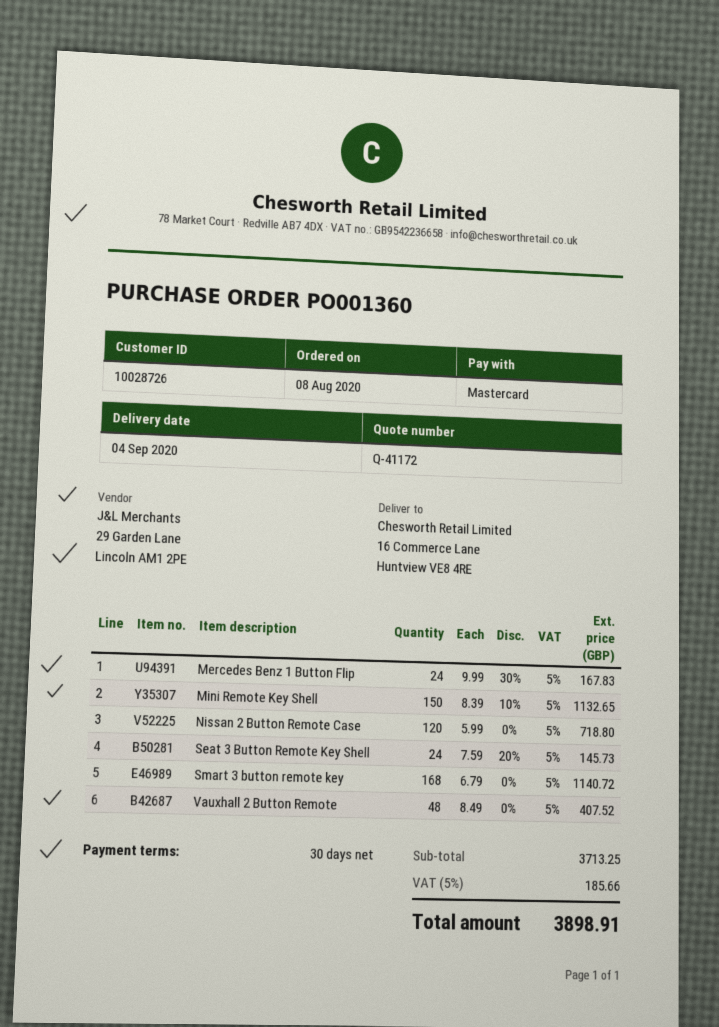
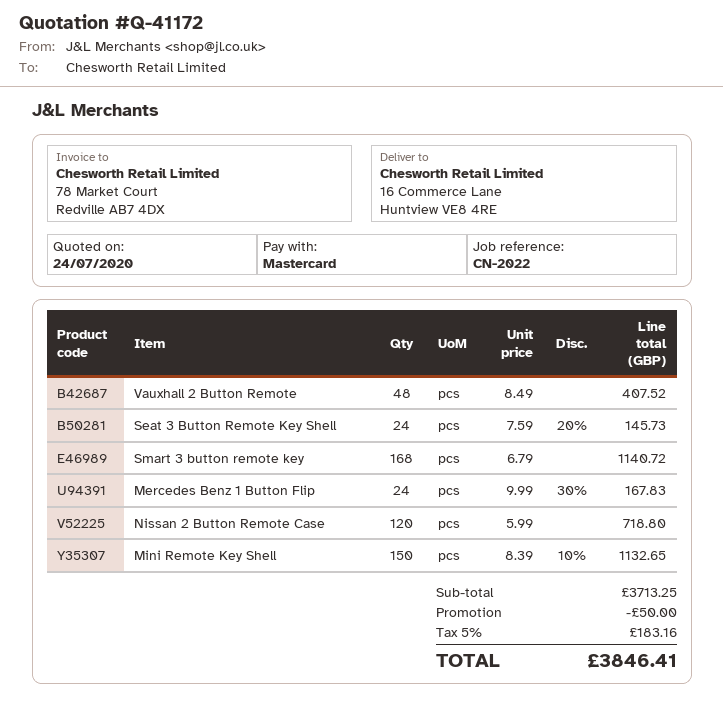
discount: none -> 50.00
tax: 5% = 185.66 -> 5% = 183.16
total: 3898.91 -> 3846.41

